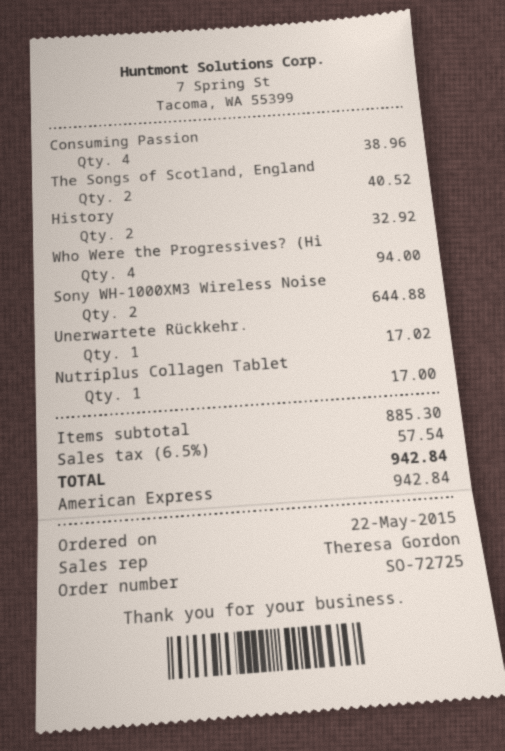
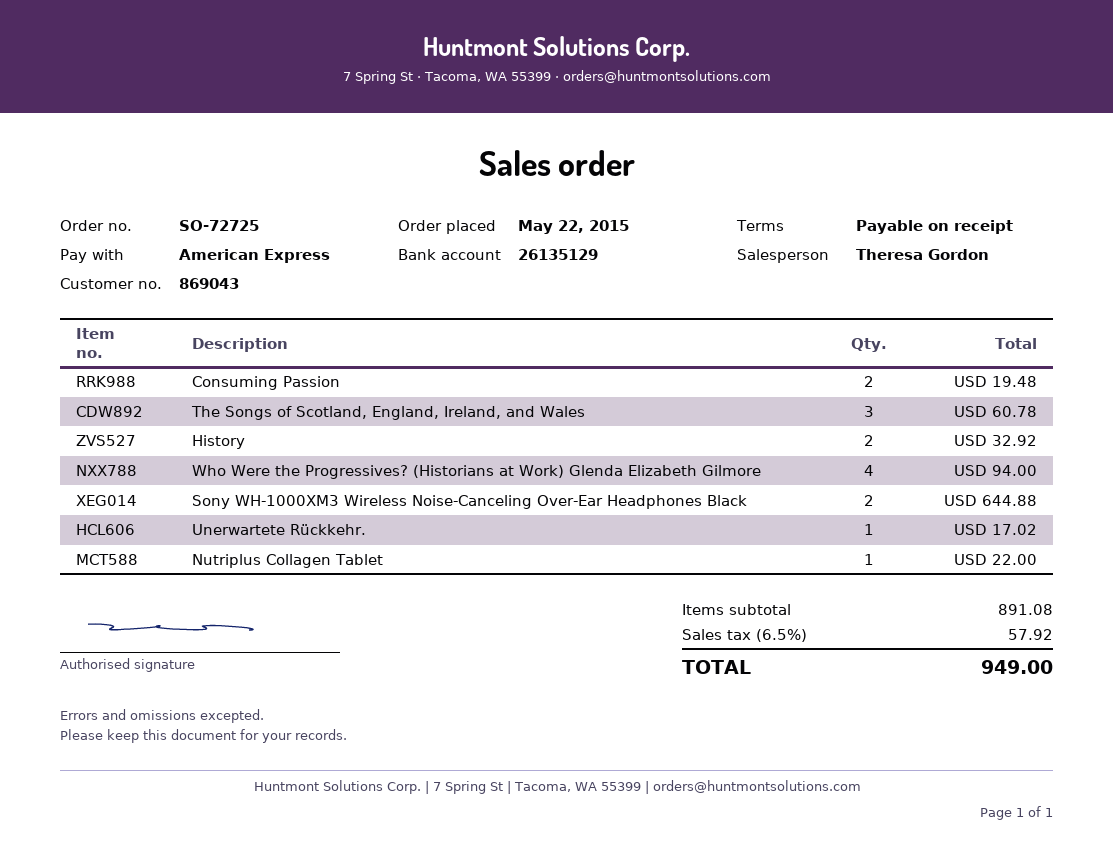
Consuming Passion: 4 for 38.96 -> 2 for 19.48
The Songs of Scotland, England: 2 for 40.52 -> 3 for 60.78
Nutriplus Collagen Tablet: 1 for 17.00 -> 1 for 22.00
subtotal: 885.30 -> 891.08
tax: 6.5% = 57.54 -> 6.5% = 57.92
total: 942.84 -> 949.00

